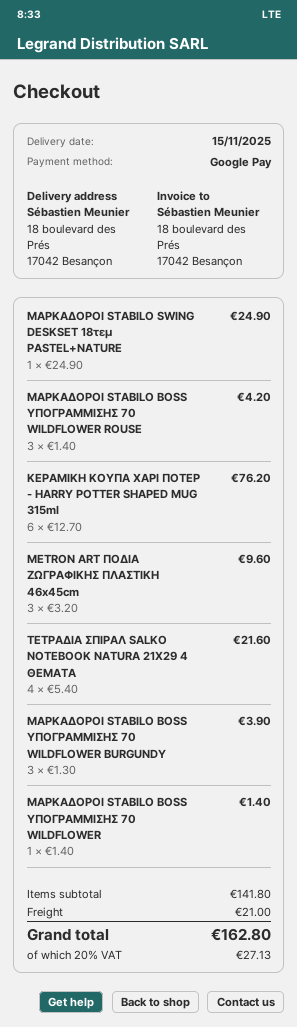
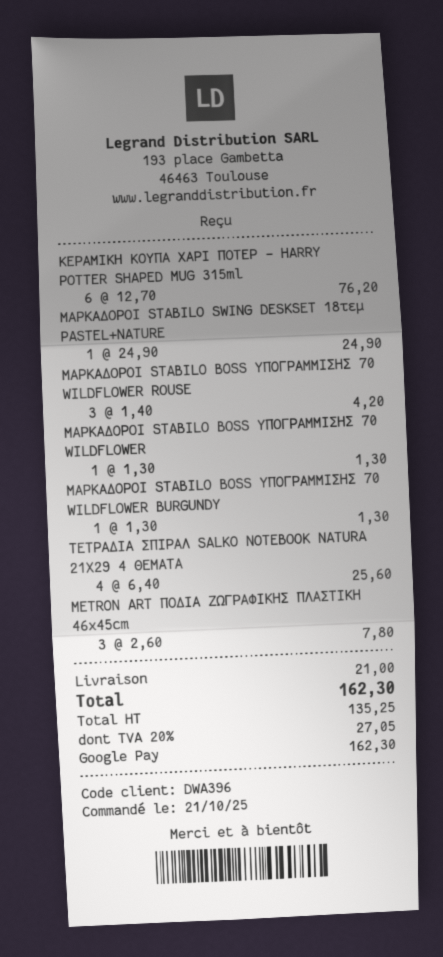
METRON ART ΠΟΔΙΑ ΖΩΓΡΑΦΙΚΗΣ ΠΛΑΣΤΙΚΗ 46x45cm: 3 x 3.20 = 9.60 -> 3 x 2.60 = 7.80
ΤΕΤΡΑΔΙΑ ΣΠΙΡΑΛ SALKO NOTEBOOK NATURA 21Χ29 4 ΘΕΜΑΤΑ: 4 x 5.40 = 21.60 -> 4 x 6.40 = 25.60
ΜΑΡΚΑΔΟΡΟΙ STABILO BOSS ΥΠΟΓΡΑΜΜΙΣΗΣ 70 WILDFLOWER BURGUNDY: 3 x 1.30 = 3.90 -> 1 x 1.30 = 1.30
ΜΑΡΚΑΔΟΡΟΙ STABILO BOSS ΥΠΟΓΡΑΜΜΙΣΗΣ 70 WILDFLOWER: 1 x 1.40 = 1.40 -> 1 x 1.30 = 1.30
tax: 20% = 27.13 -> 20% = 27.05
total: 162.80 -> 162.30

